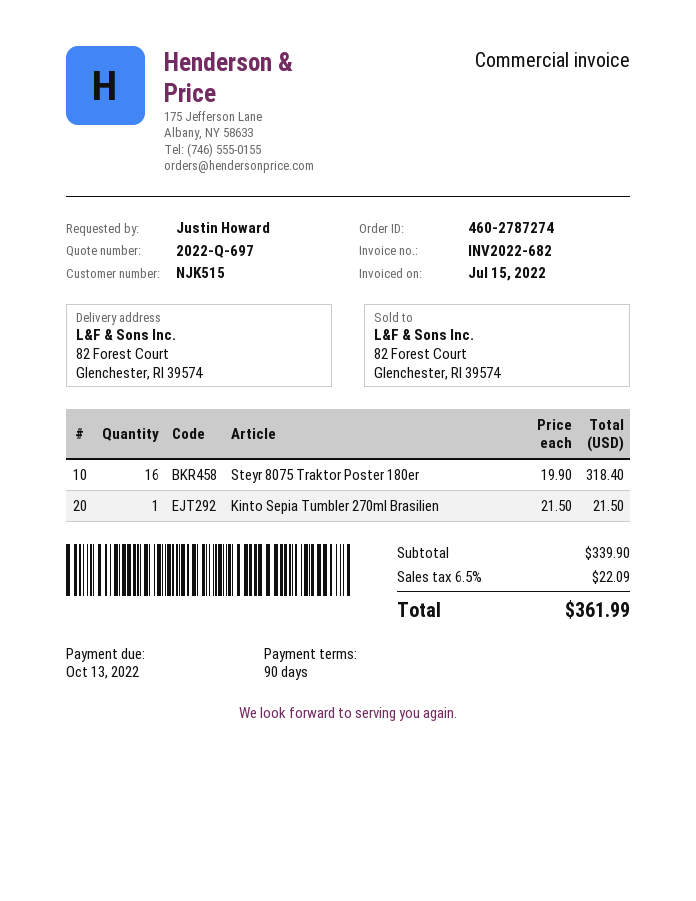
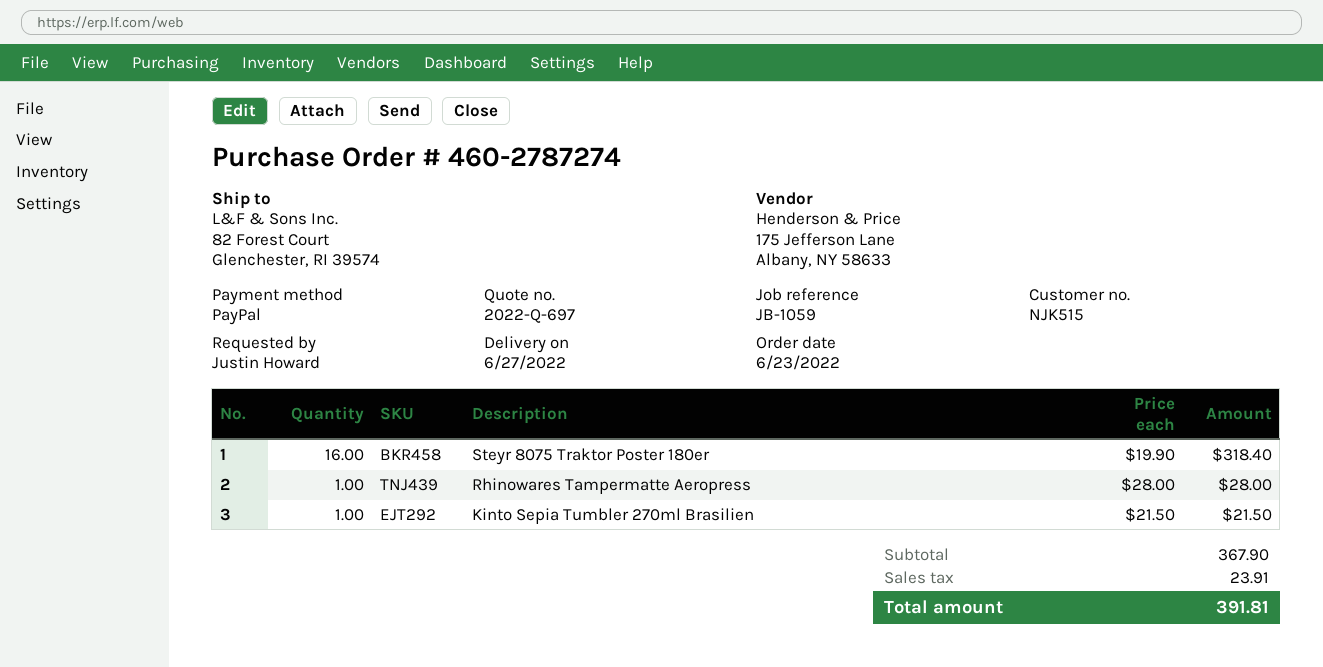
Rhinowares Tampermatte Aeropress: none -> 1 x 28.00 = 28.00
subtotal: 339.90 -> 367.90
tax: 22.09 -> 23.91
total: 361.99 -> 391.81

